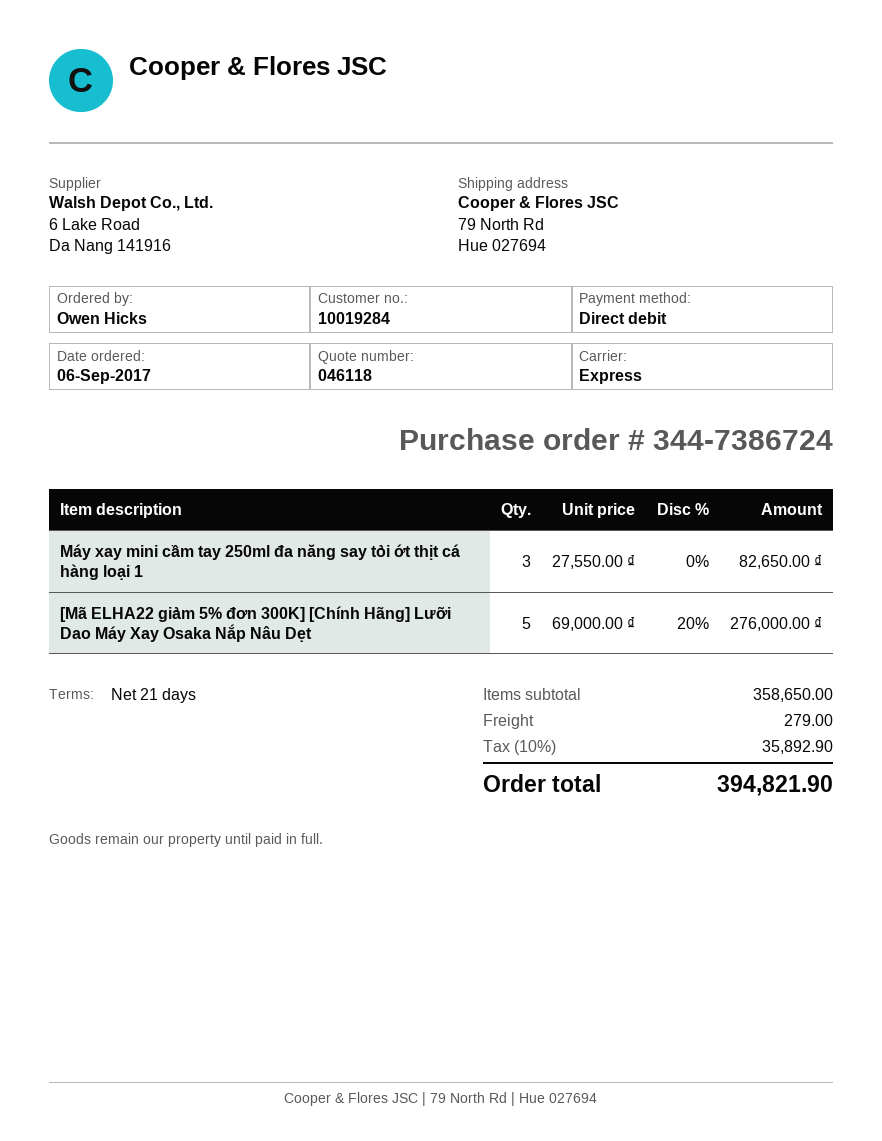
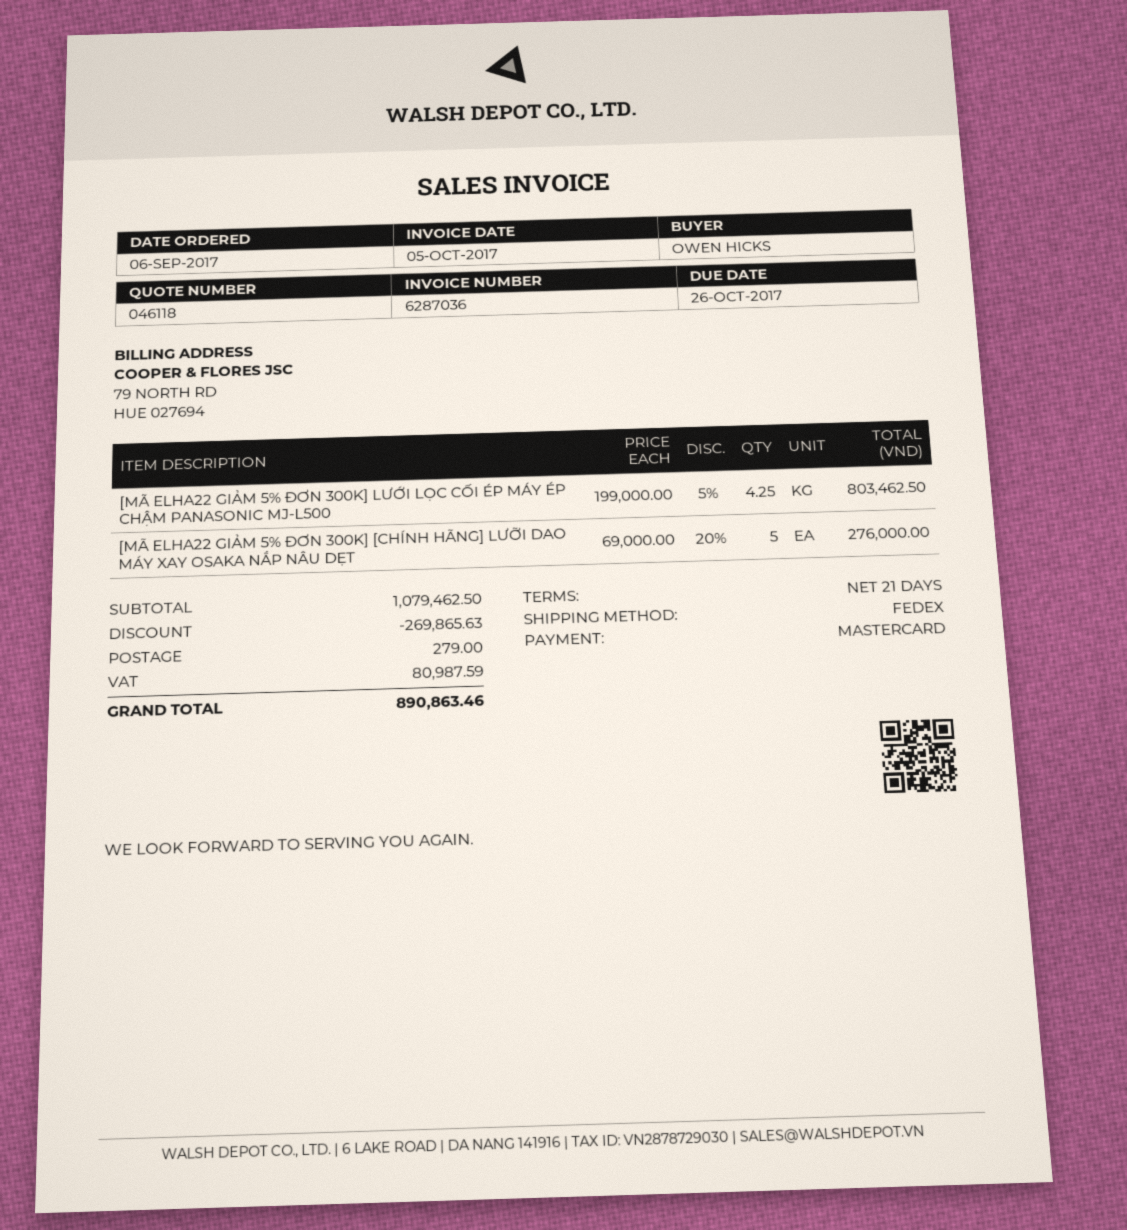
payment method: direct debit -> Mastercard
shipping method: express -> FedEx
Máy xay mini cầm tay 250ml đa năng say tỏi ớt thịt cá hàng loại 1: 3 x 27550.00 = 82650.00 -> none
[MÃ ELHA22 GIẢM 5% ĐƠN 300K] LƯỚI LỌC CỐI ÉP MÁY ÉP CHẬM PANASONIC MJ-L500: none -> 4.25 x 199000.00 - 5% = 803462.50
subtotal: 358650.00 -> 1079462.50
discount: none -> 269865.63
tax: 35892.90 -> 80987.59
total: 394821.90 -> 890863.46

